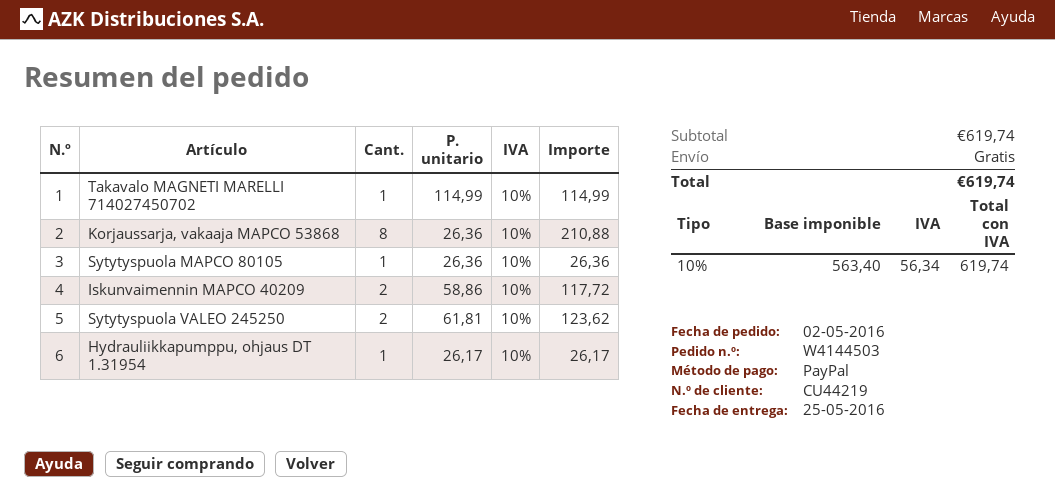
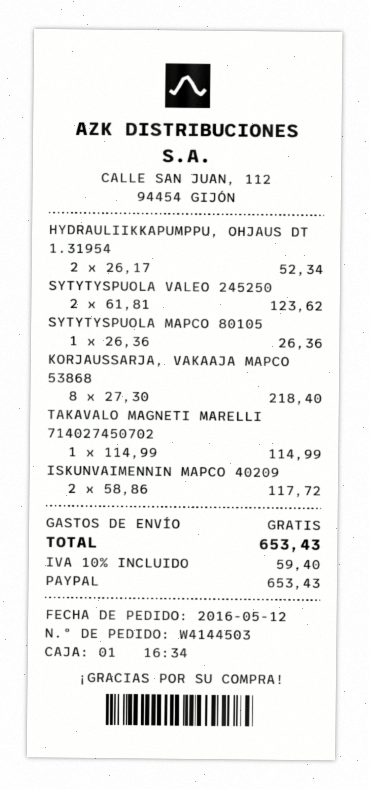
order date: 2016-05-02 -> 2016-05-12
Korjaussarja, vakaaja MAPCO 53868: 8 x 26.36 = 210.88 -> 8 x 27.30 = 218.40
Hydrauliikkapumppu, ohjaus DT 1.31954: 1 x 26.17 = 26.17 -> 2 x 26.17 = 52.34
tax: 10% = 56.34 -> 10% = 59.40
total: 619.74 -> 653.43

